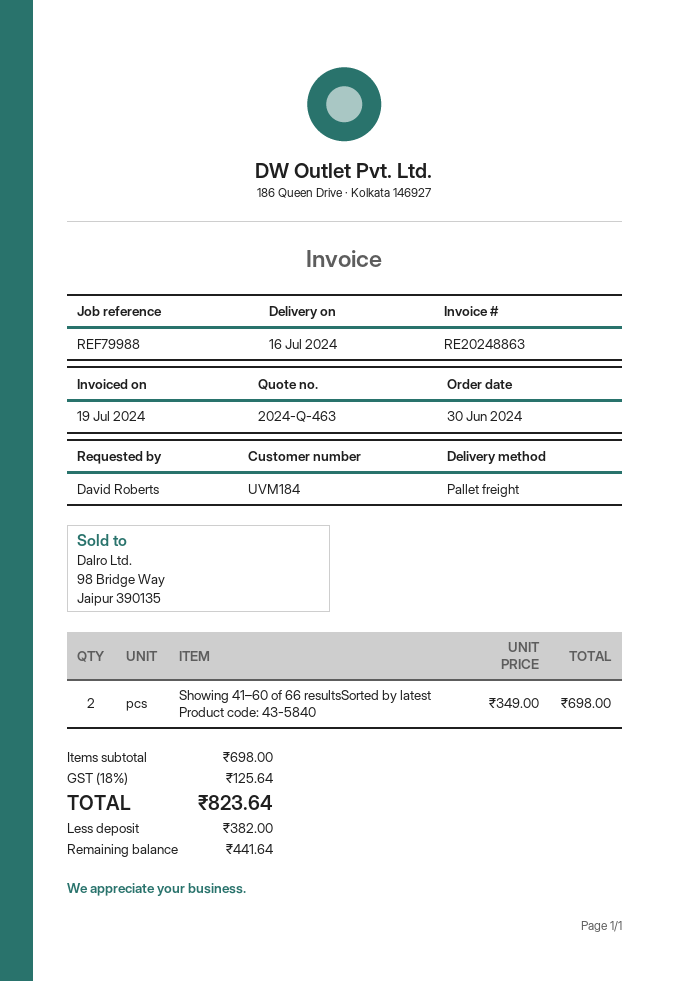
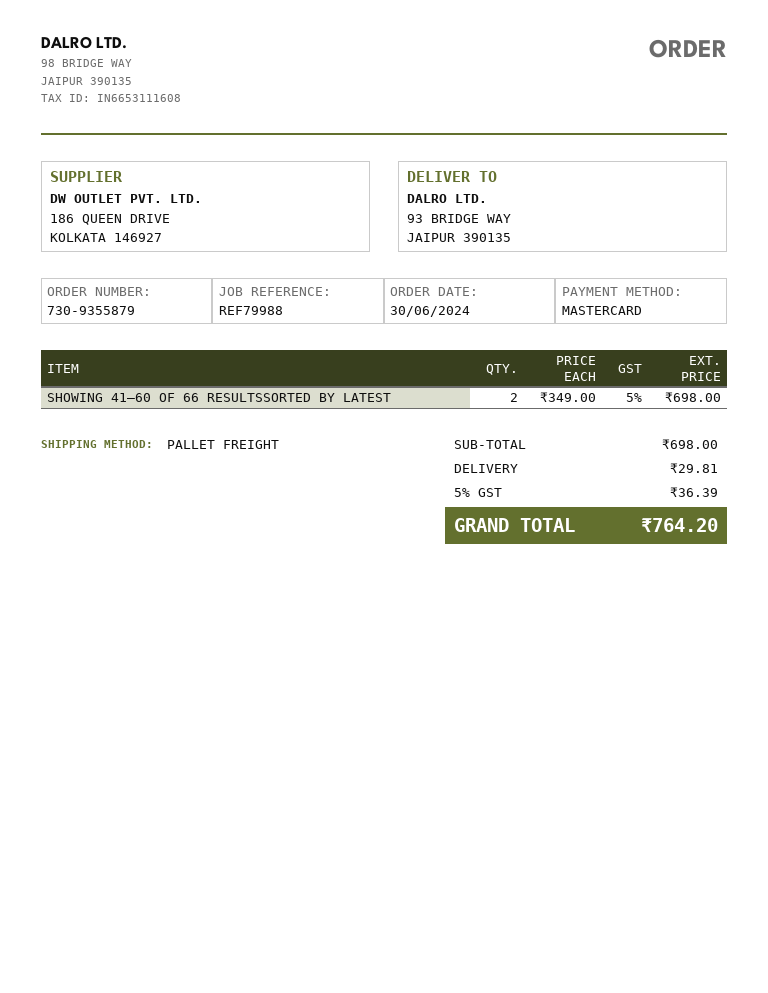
shipping: none -> 29.81
tax: 18% = 125.64 -> 5% = 36.39
total: 823.64 -> 764.20

